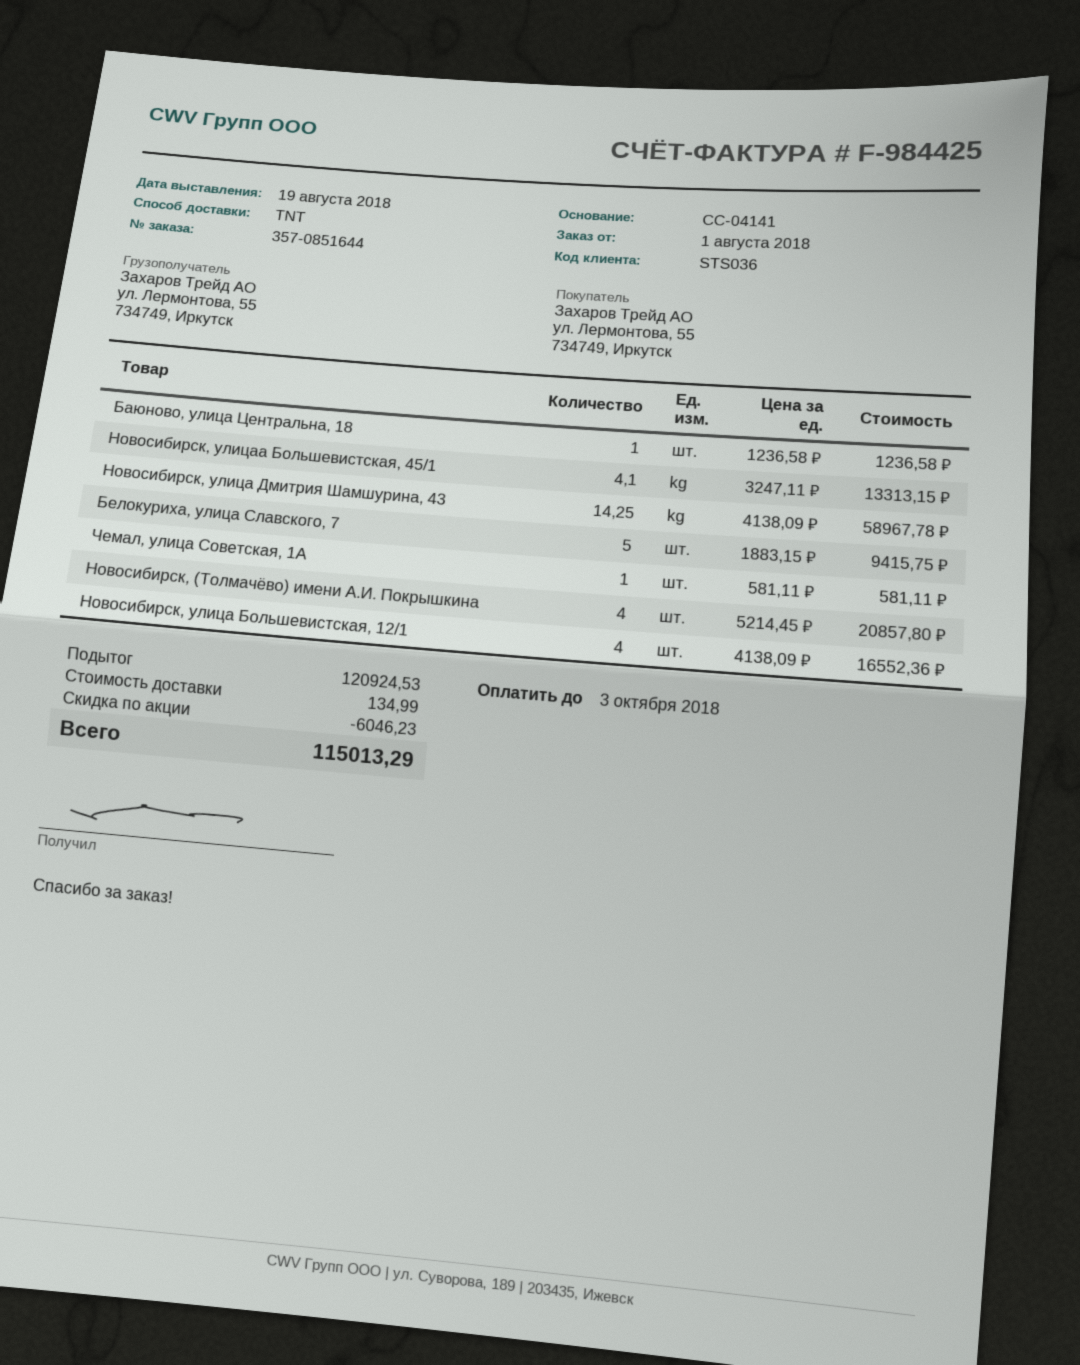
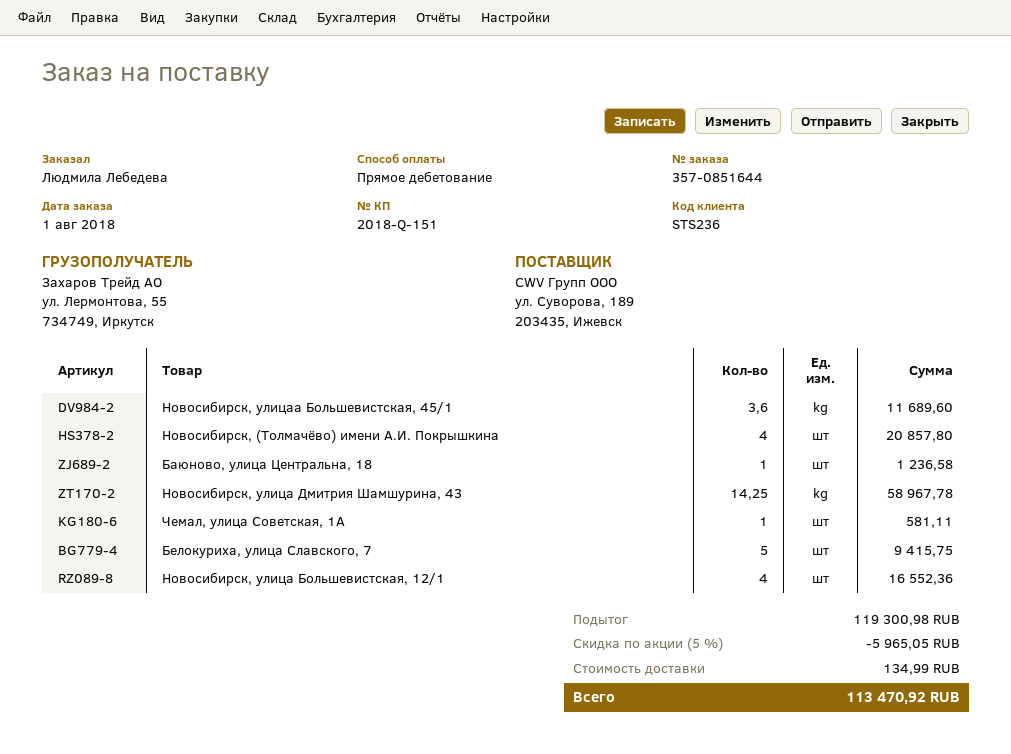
customer number: STS036 -> STS236
Новосибирск, улицаа Большевистская, 45/1: 4.1 for 13313.15 -> 3.6 for 11689.60
subtotal: 120924.53 -> 119300.98
discount: 6046.23 -> 5965.05
total: 115013.29 -> 113470.92

